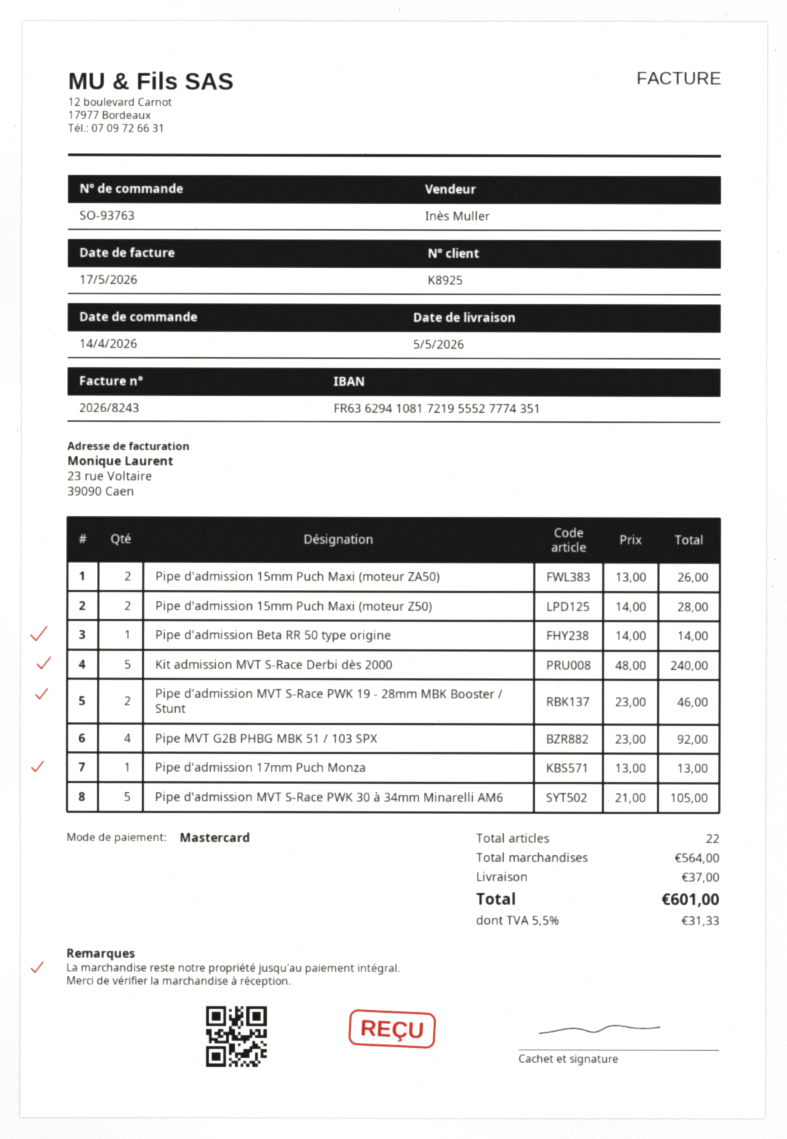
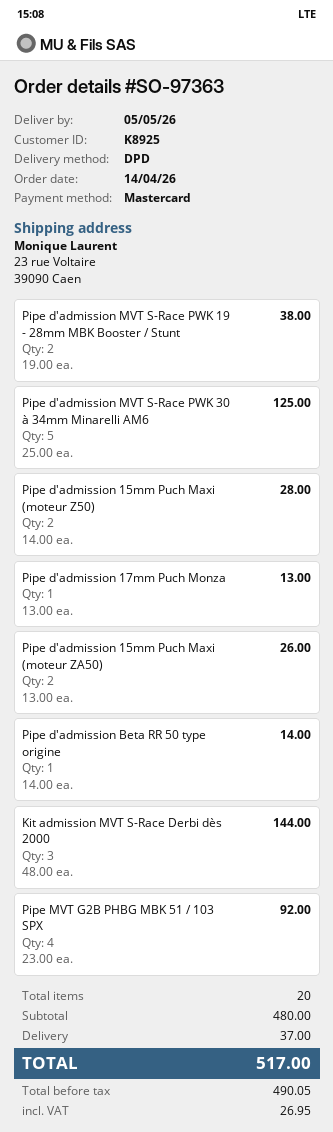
order number: SO-93763 -> SO-97363
Kit admission MVT S-Race Derbi dès 2000: 5 x 48.00 = 240.00 -> 3 x 48.00 = 144.00
Pipe d'admission MVT S-Race PWK 19 - 28mm MBK Booster / Stunt: 2 x 23.00 = 46.00 -> 2 x 19.00 = 38.00
Pipe d'admission MVT S-Race PWK 30 à 34mm Minarelli AM6: 5 x 21.00 = 105.00 -> 5 x 25.00 = 125.00
total quantity: 22 -> 20
subtotal: 564.00 -> 480.00
tax: 31.33 -> 26.95
total: 601.00 -> 517.00

